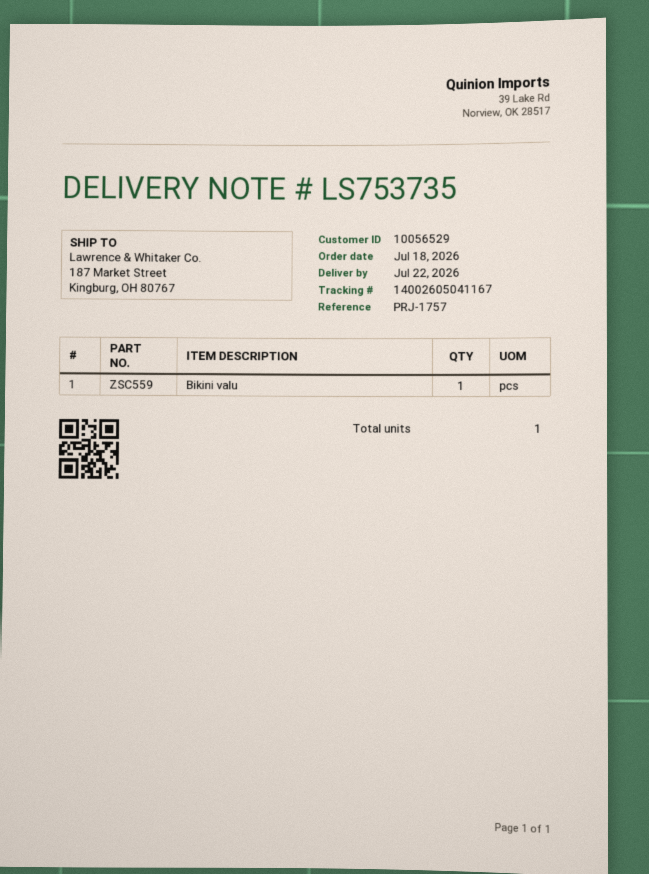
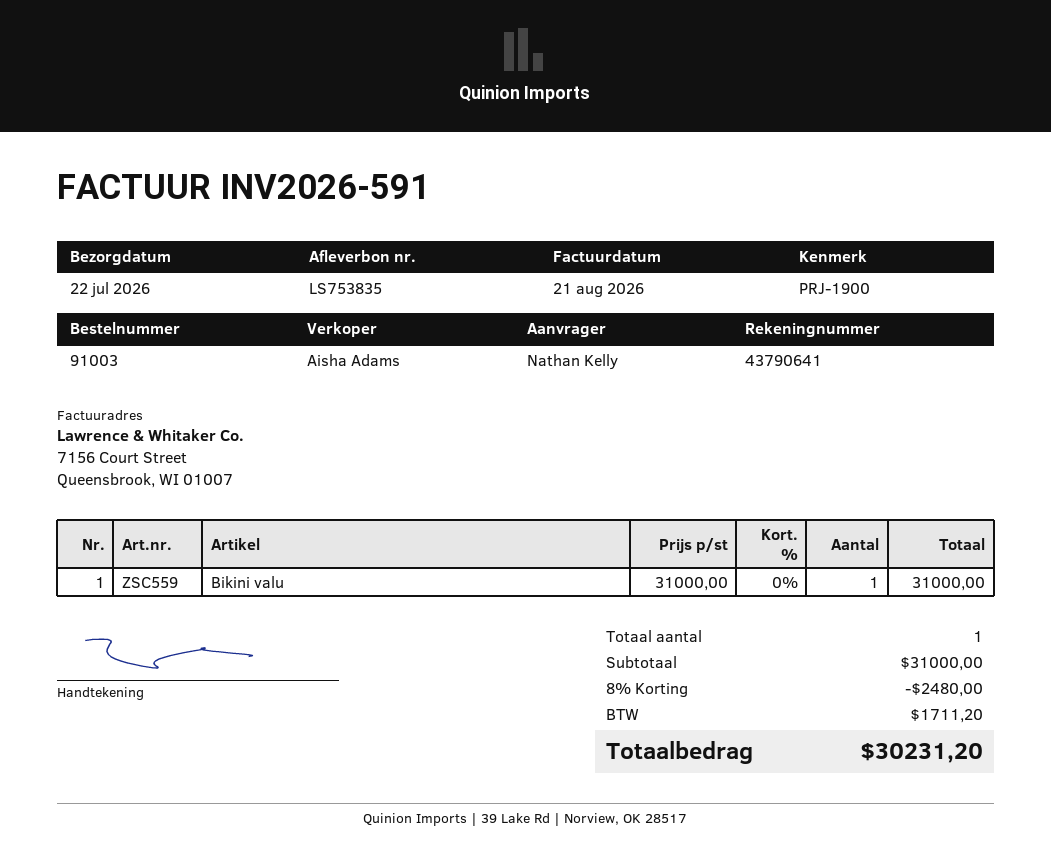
delivery note number: LS753735 -> LS753835
reference: PRJ-1757 -> PRJ-1900

